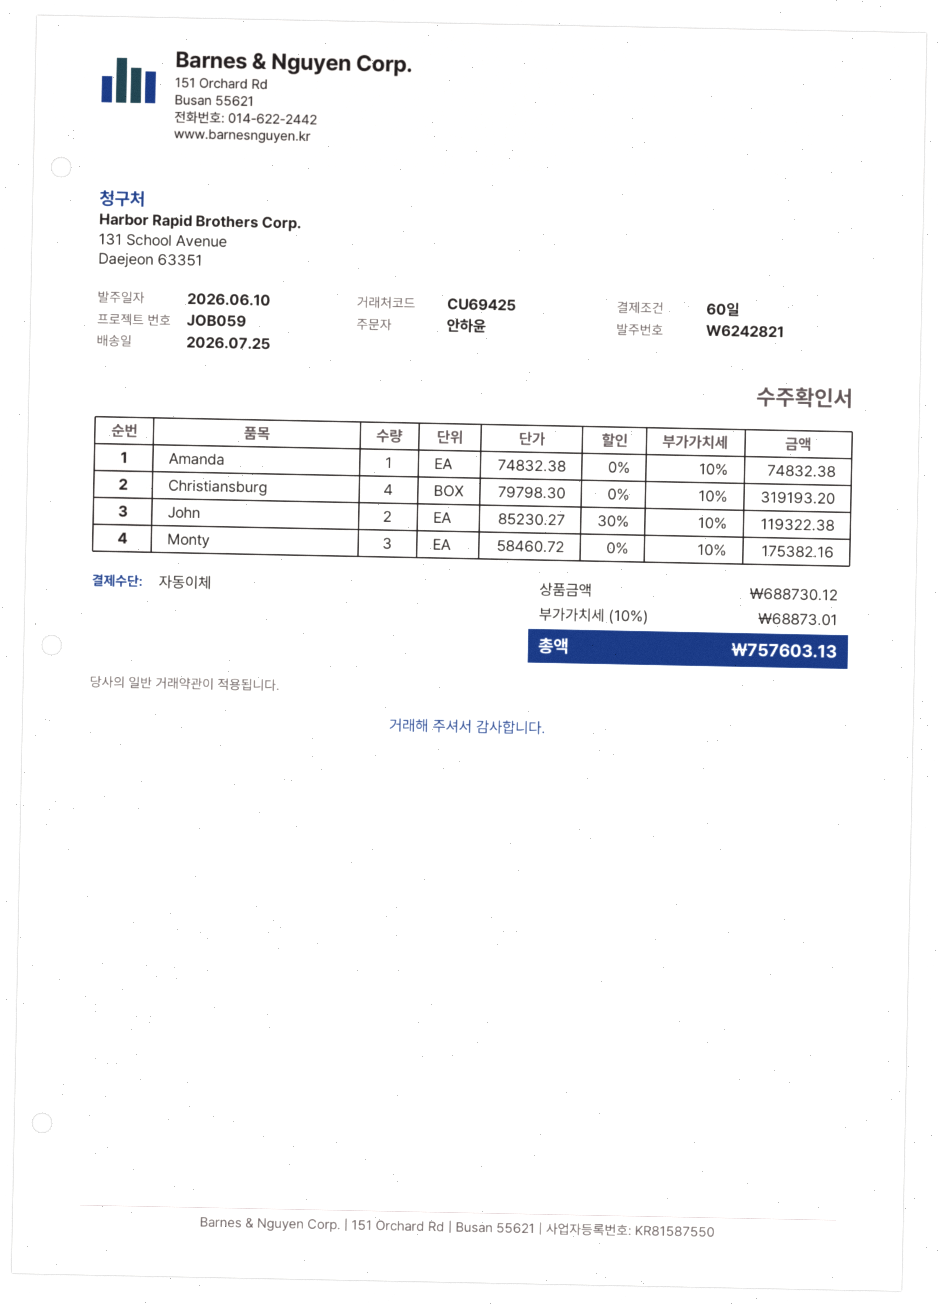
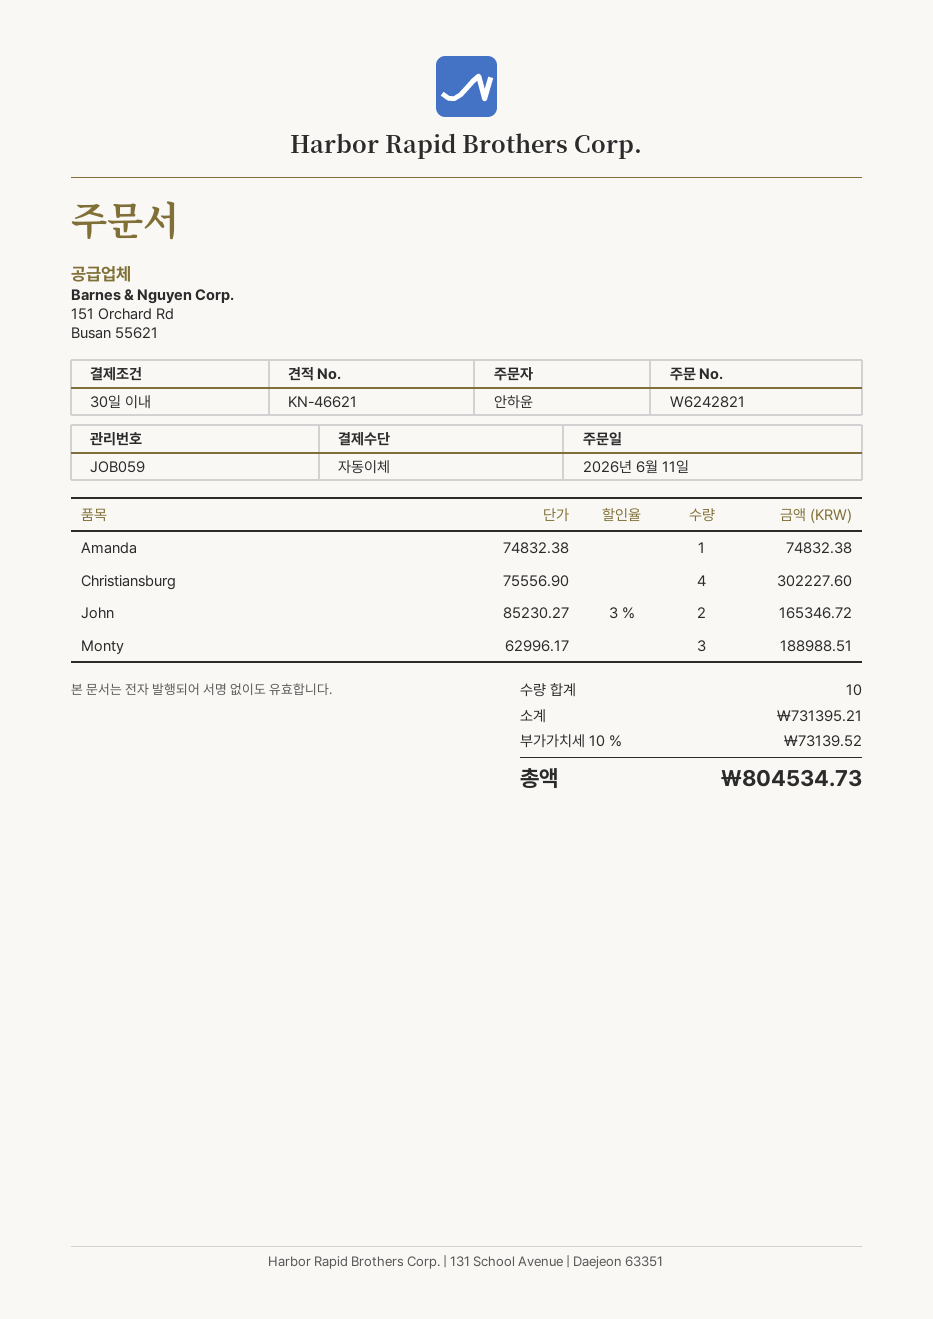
order date: 2026-06-10 -> 2026-06-11
payment terms: 60 days -> 30 days
Christiansburg: 4 x 79798.30 = 319193.20 -> 4 x 75556.90 = 302227.60
John: 2 x 85230.27 - 30% = 119322.38 -> 2 x 85230.27 - 3% = 165346.72
Monty: 3 x 58460.72 = 175382.16 -> 3 x 62996.17 = 188988.51
subtotal: 688730.12 -> 731395.21
tax: 10% = 68873.01 -> 10% = 73139.52
total: 757603.13 -> 804534.73

